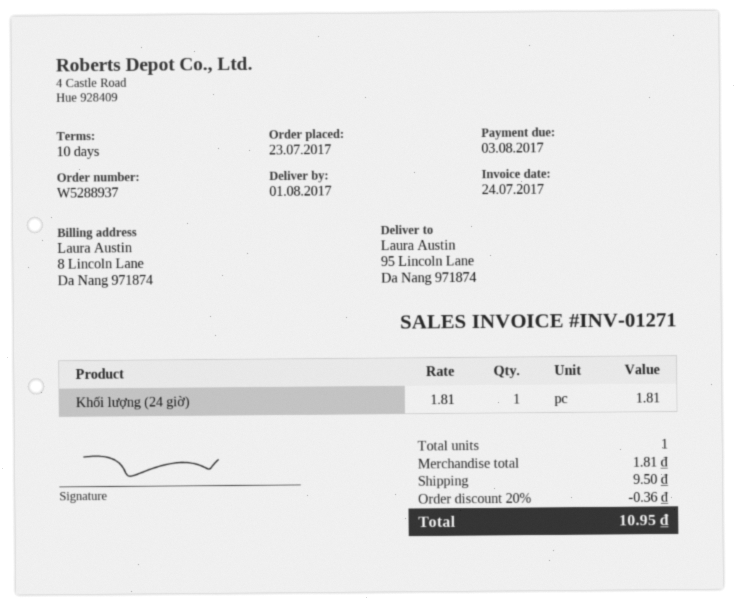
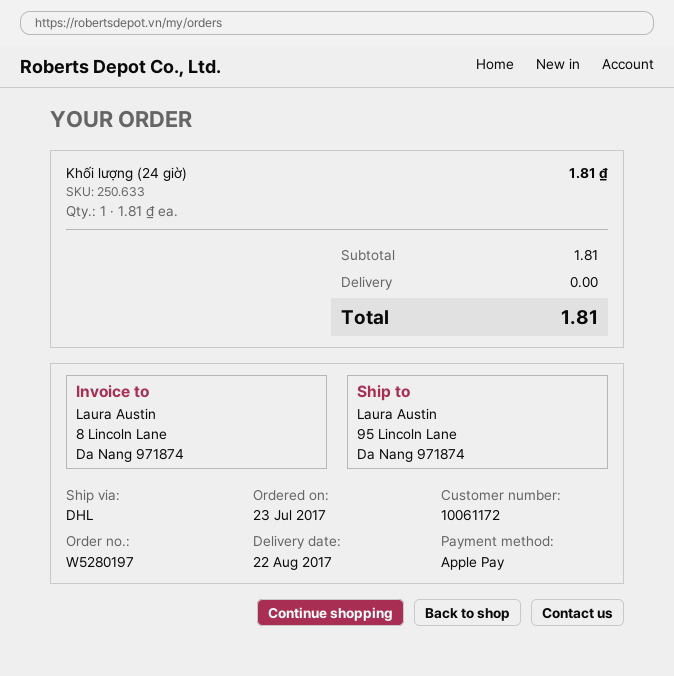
order number: W5288937 -> W5280197
delivery date: 2017-08-01 -> 2017-08-22
discount: 20% = 0.36 -> none
shipping: 9.50 -> 0.00
total: 10.95 -> 1.81

